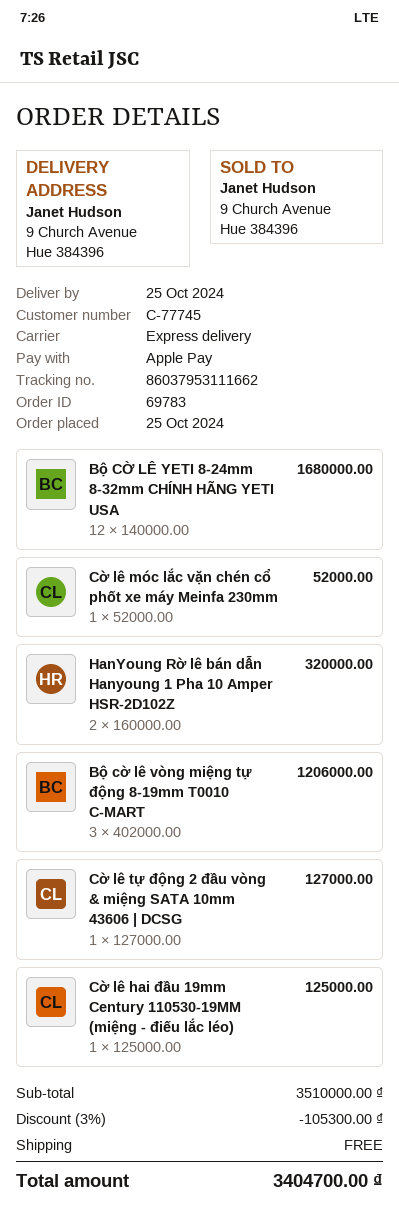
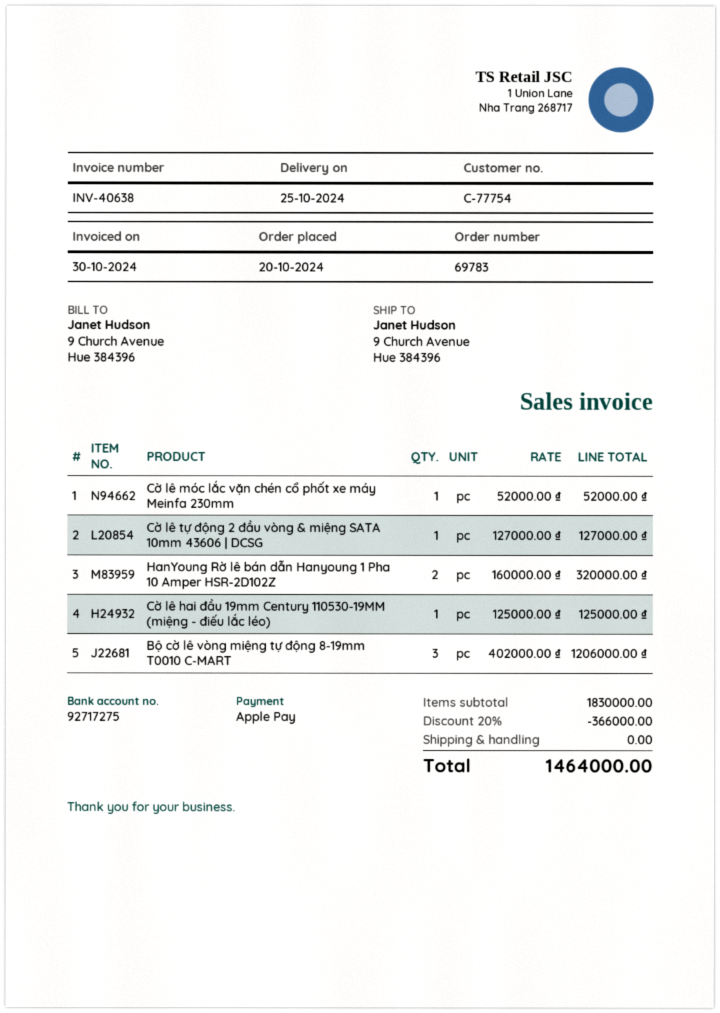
order date: 2024-10-25 -> 2024-10-20
customer number: C-77745 -> C-77754
Bộ CỜ LÊ YETI 8-24mm 8-32mm CHÍNH HÃNG YETI USA: 12 x 140000.00 = 1680000.00 -> none
subtotal: 3510000.00 -> 1830000.00
discount: 3% = 105300.00 -> 20% = 366000.00
total: 3404700.00 -> 1464000.00

